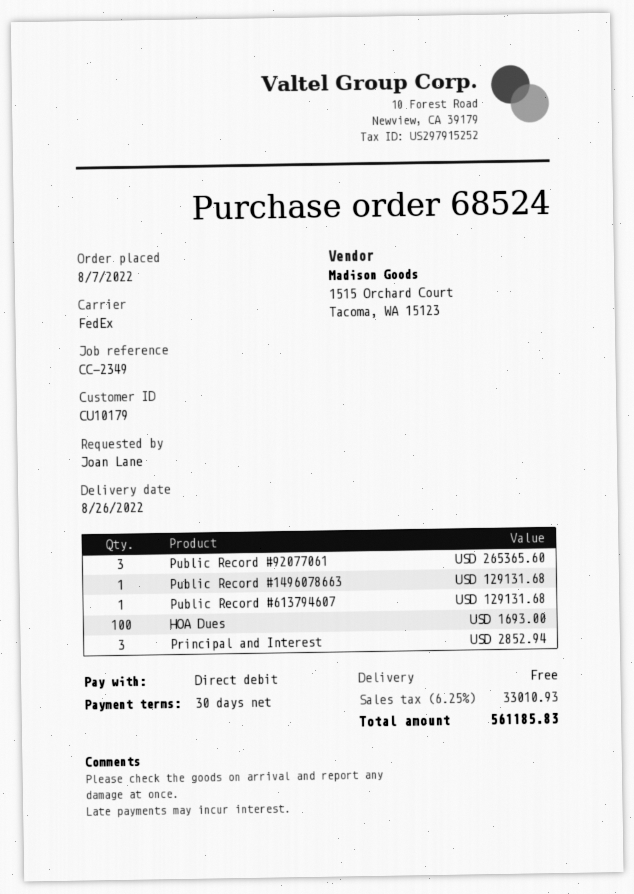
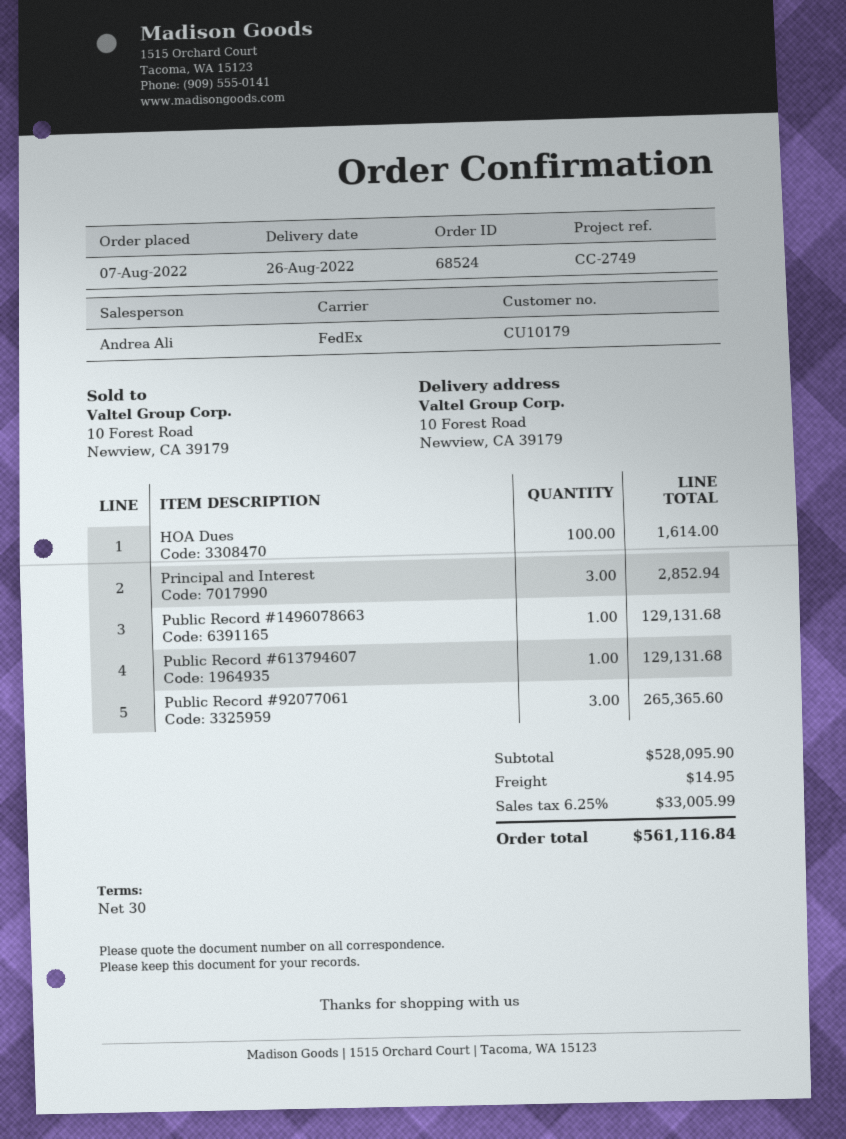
reference: CC-2349 -> CC-2749
HOA Dues: 100 for 1693.00 -> 100 for 1614.00
shipping: 0.00 -> 14.95
tax: 6.25% = 33010.93 -> 6.25% = 33005.99
total: 561185.83 -> 561116.84

